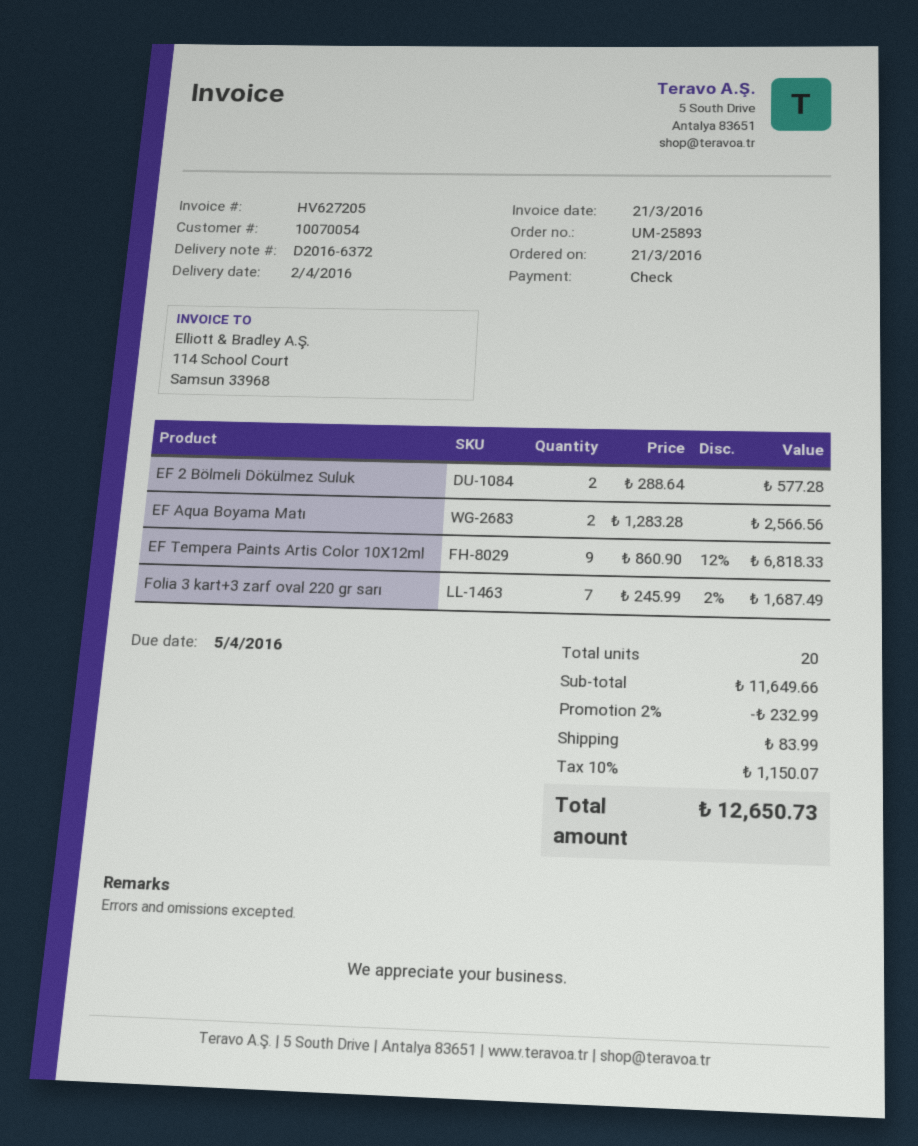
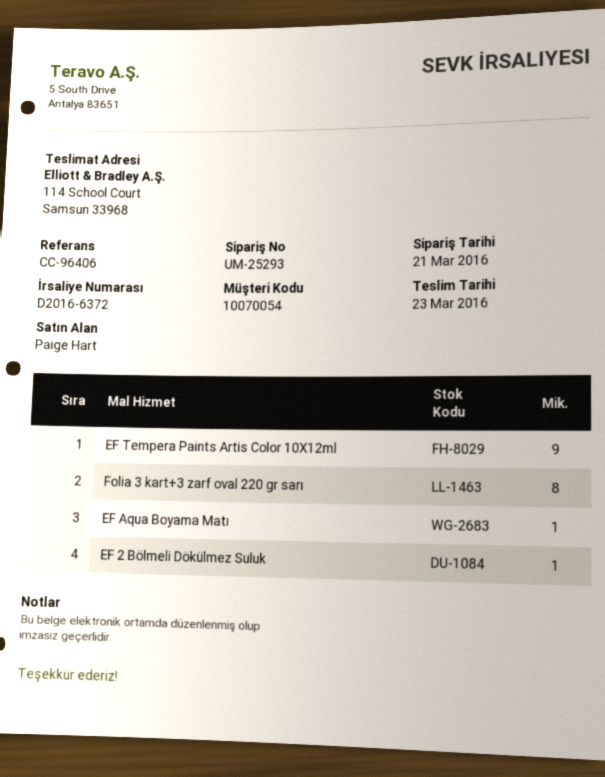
order number: UM-25893 -> UM-25293
delivery date: 2016-04-02 -> 2016-03-23
EF 2 Bölmeli Dökülmez Suluk: 2 -> 1
EF Aqua Boyama Matı: 2 -> 1
Folia 3 kart+3 zarf oval 220 gr sarı: 7 -> 8

